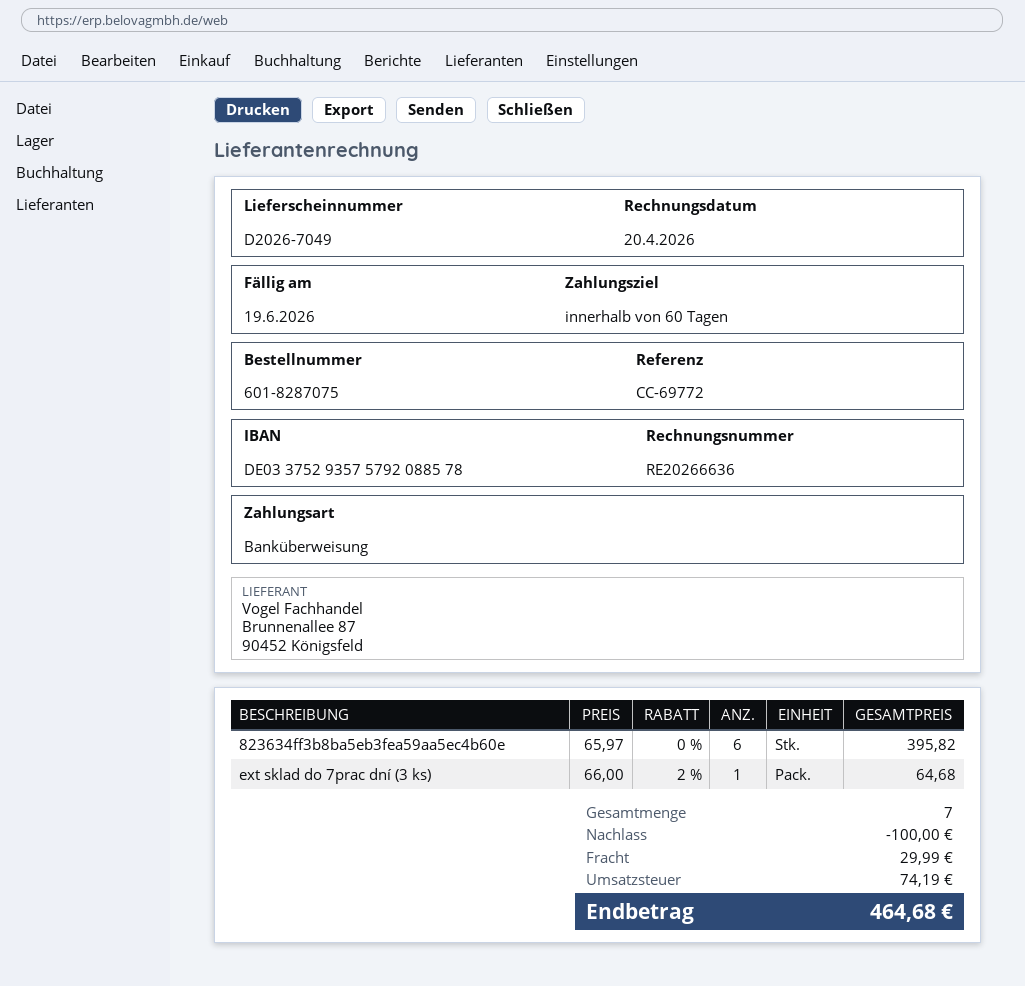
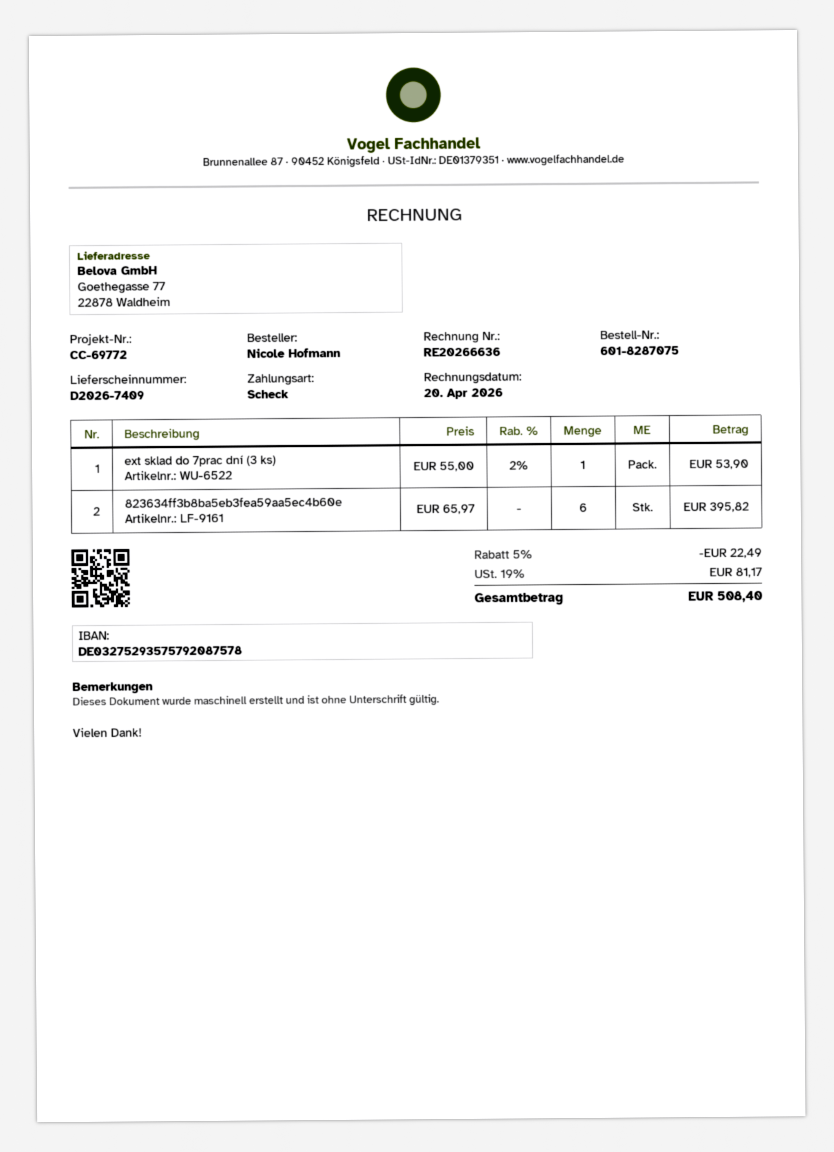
delivery note number: D2026-7049 -> D2026-7409
payment method: bank transfer -> cheque
bank account: DE03375293575792088578 -> DE03275293575792087578
ext sklad do 7prac dní (3 ks): 1 x 66.00 - 2% = 64.68 -> 1 x 55.00 - 2% = 53.90
discount: 100.00 -> 22.49
shipping: 29.99 -> none
tax: 74.19 -> 81.17
total: 464.68 -> 508.40

